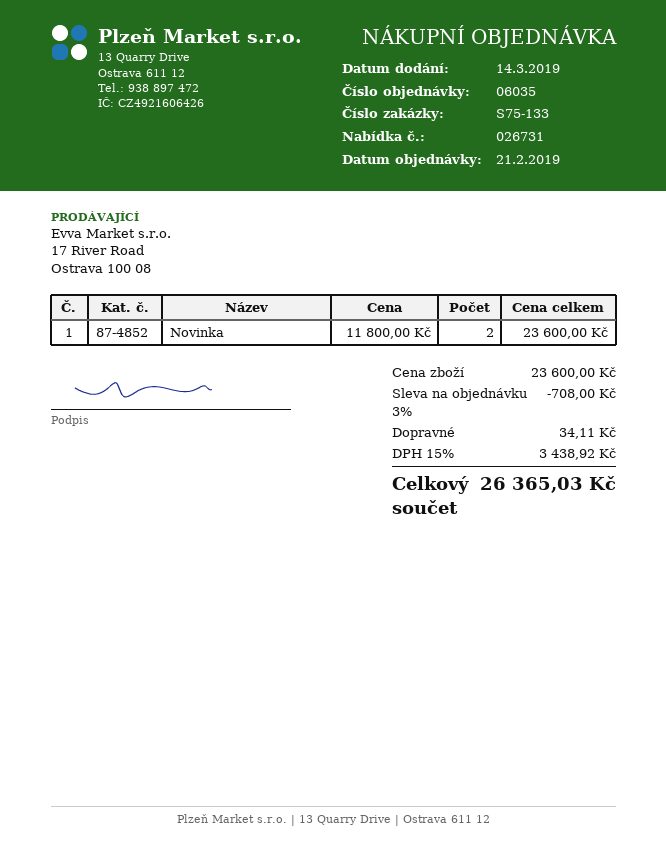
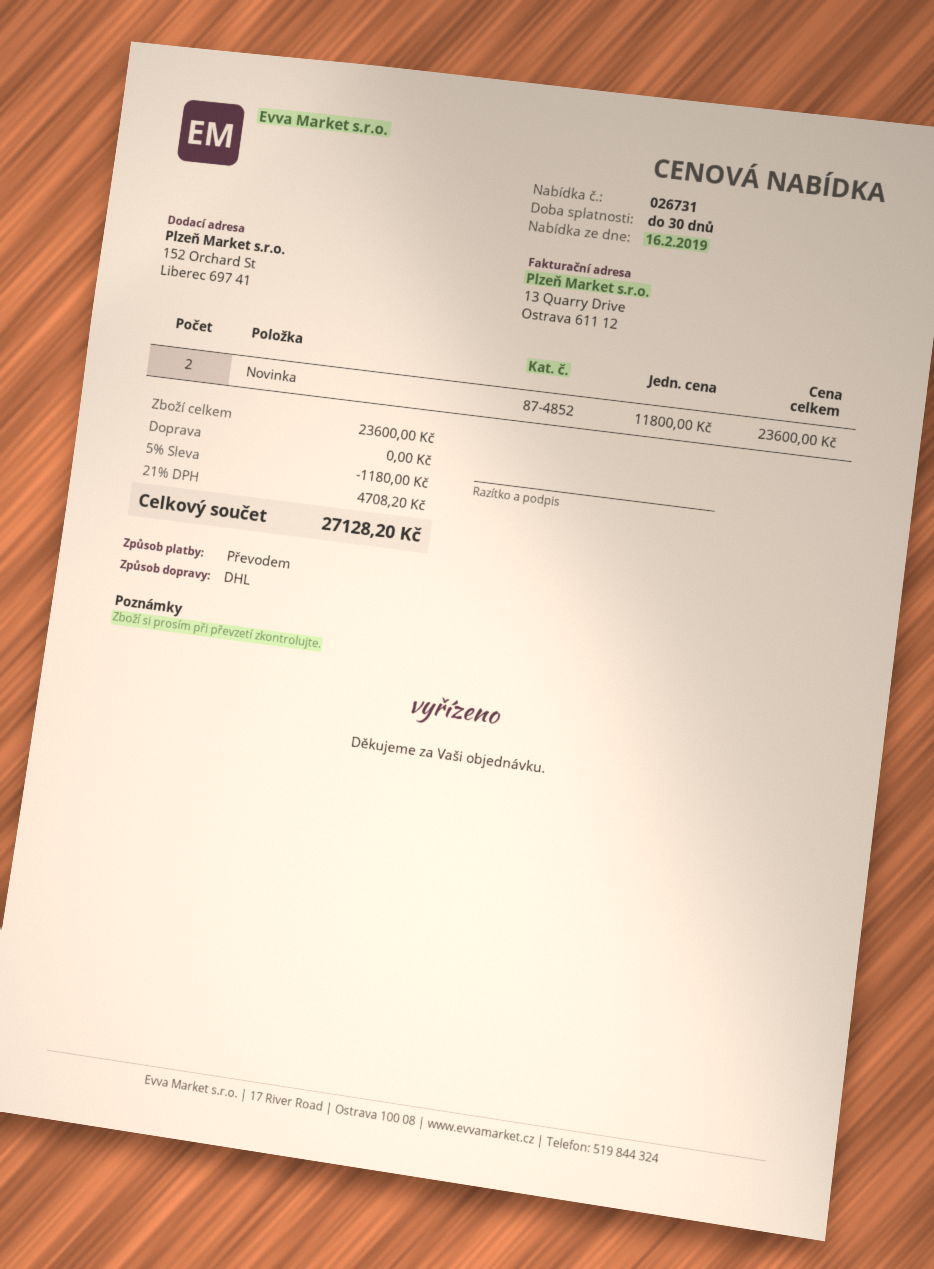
discount: 3% = 708.00 -> 5% = 1180.00
shipping: 34.11 -> 0.00
tax: 15% = 3438.92 -> 21% = 4708.20
total: 26365.03 -> 27128.20

